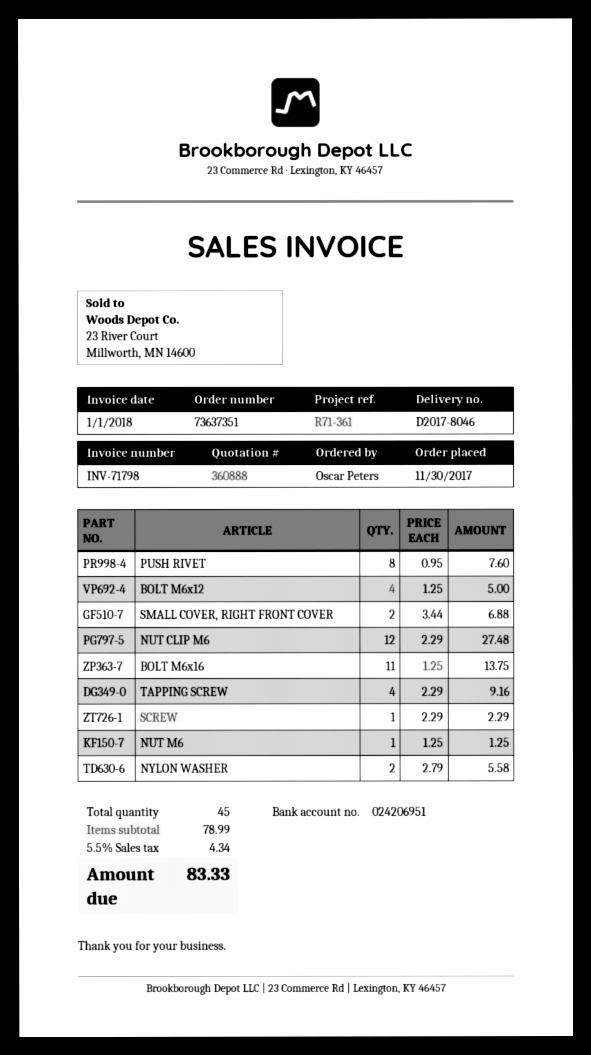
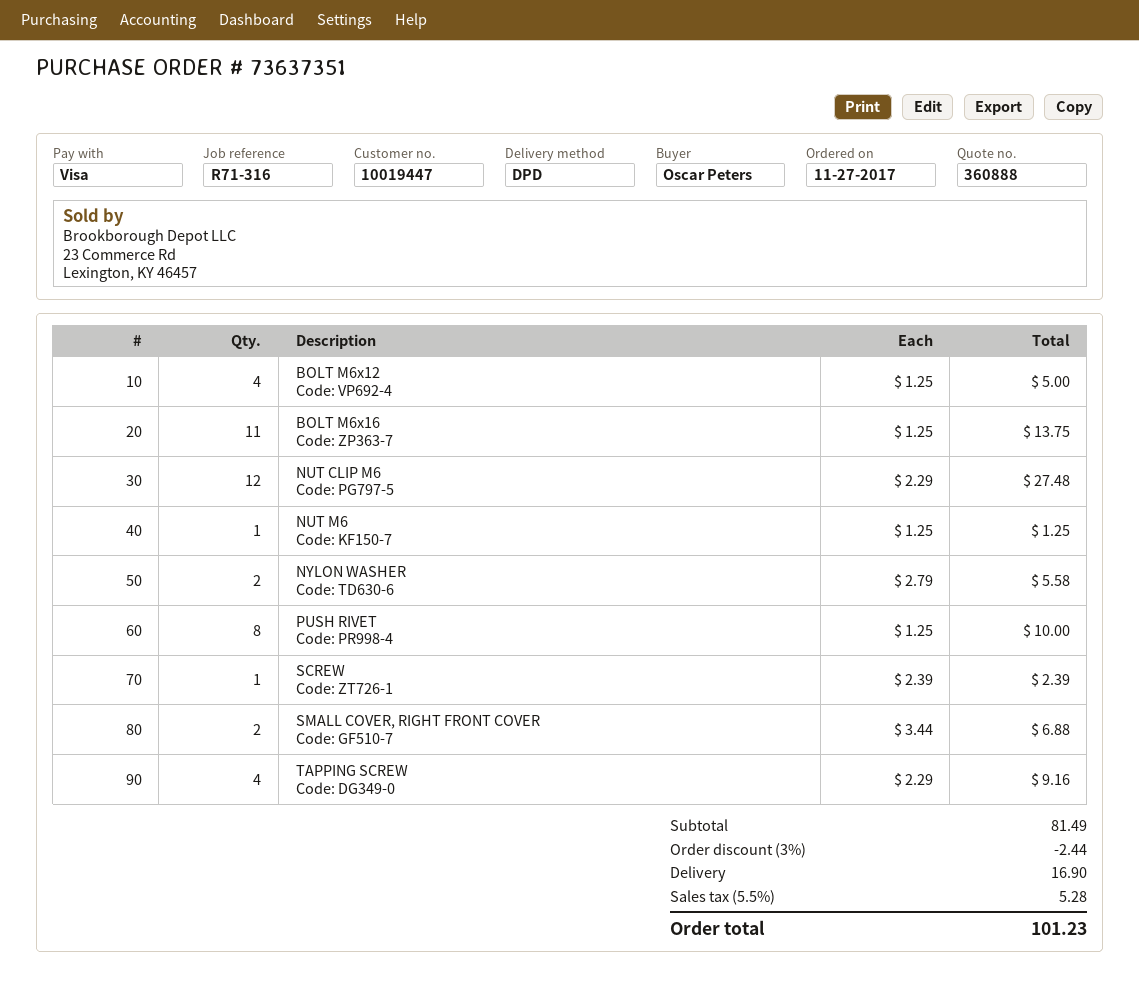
order date: 2017-11-30 -> 2017-11-27
reference: R71-361 -> R71-316
PUSH RIVET: 8 x 0.95 = 7.60 -> 8 x 1.25 = 10.00
SCREW: 1 x 2.29 = 2.29 -> 1 x 2.39 = 2.39
subtotal: 78.99 -> 81.49
discount: none -> 3% = 2.44
shipping: none -> 16.90
tax: 5.5% = 4.34 -> 5.5% = 5.28
total: 83.33 -> 101.23

